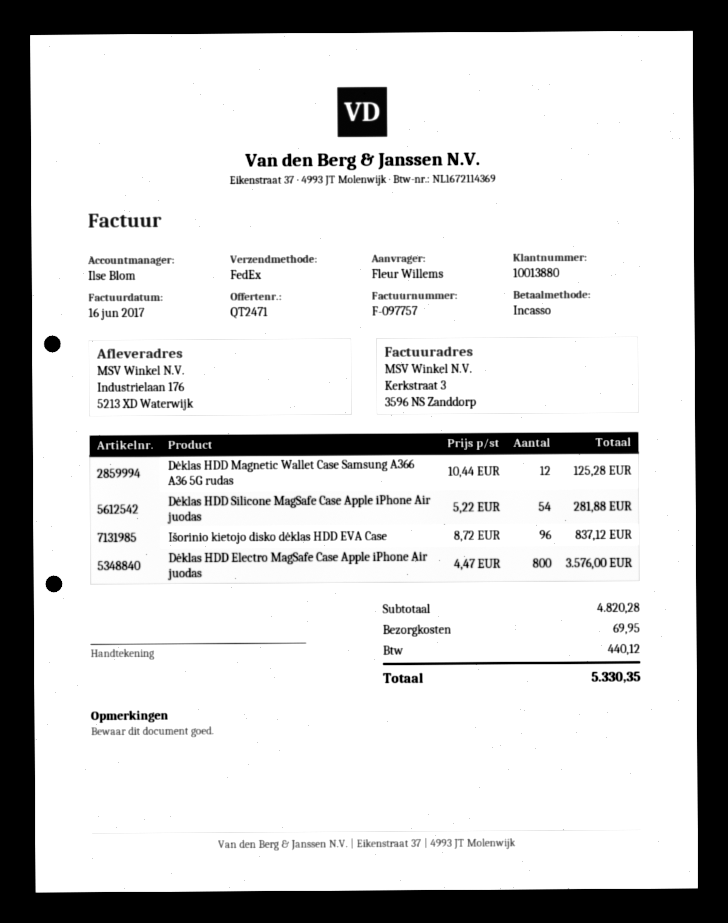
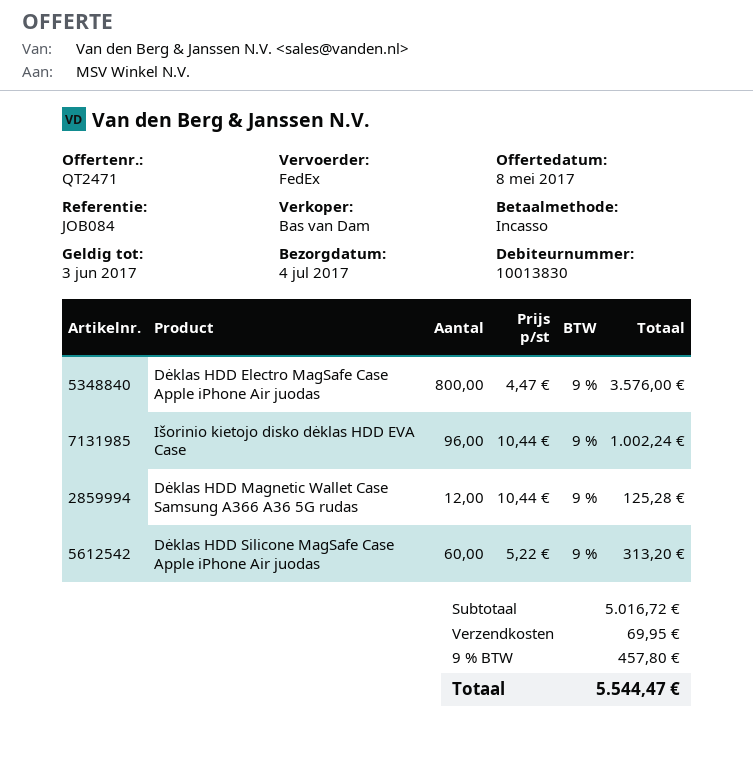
customer number: 10013880 -> 10013830
sales rep: Ilse Blom -> Bas van Dam
Dėklas HDD Silicone MagSafe Case Apple iPhone Air juodas: 54 x 5.22 = 281.88 -> 60 x 5.22 = 313.20
Išorinio kietojo disko dėklas HDD EVA Case: 96 x 8.72 = 837.12 -> 96 x 10.44 = 1002.24
subtotal: 4820.28 -> 5016.72
tax: 440.12 -> 457.80
total: 5330.35 -> 5544.47

